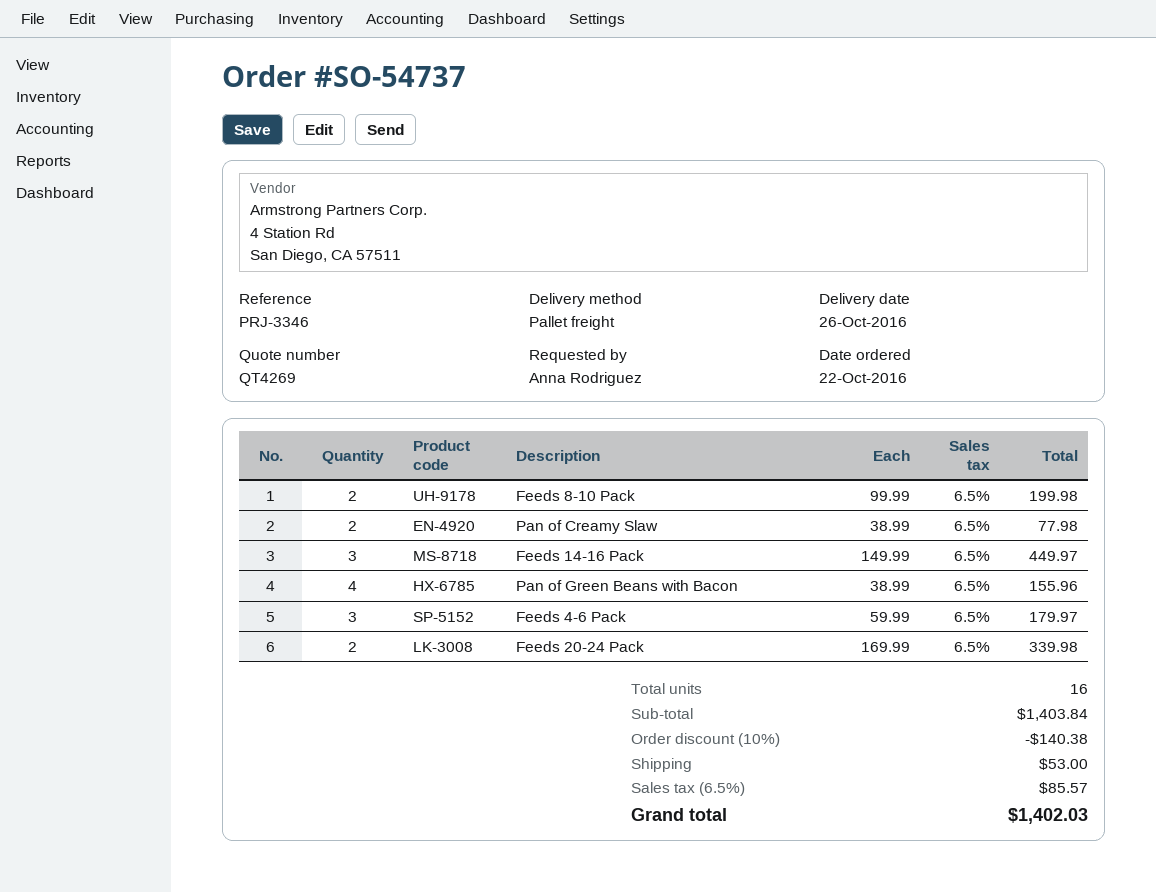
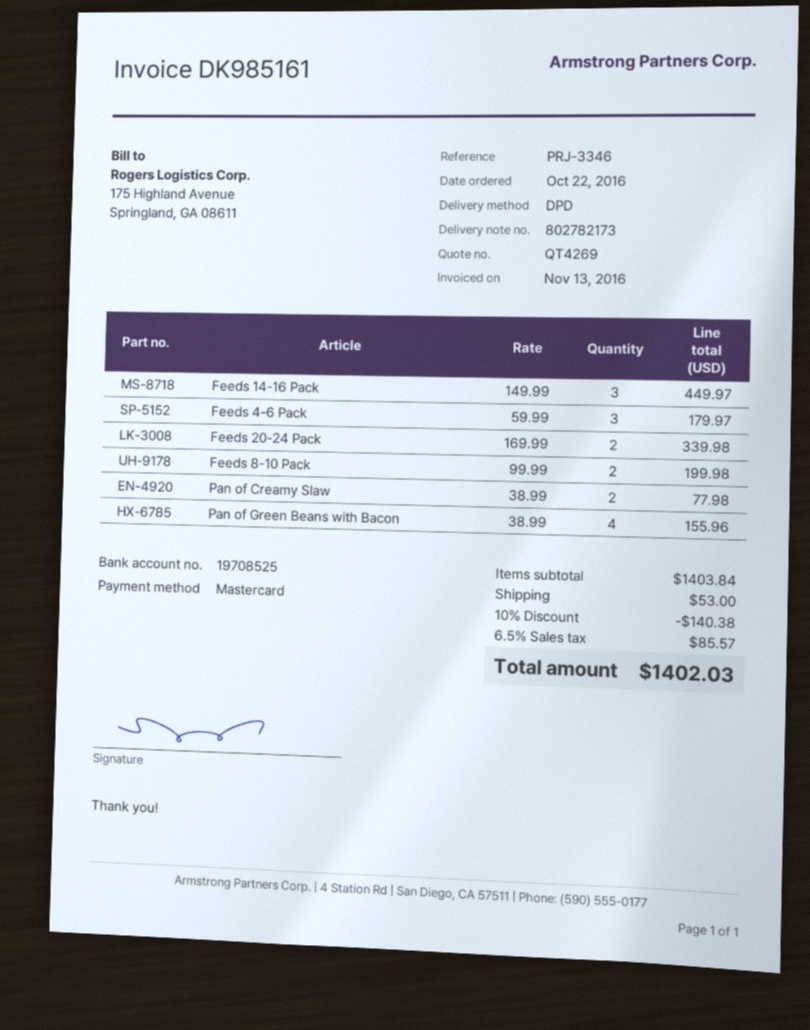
shipping method: pallet freight -> DPD

